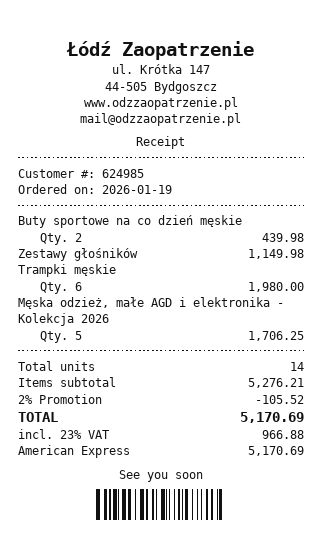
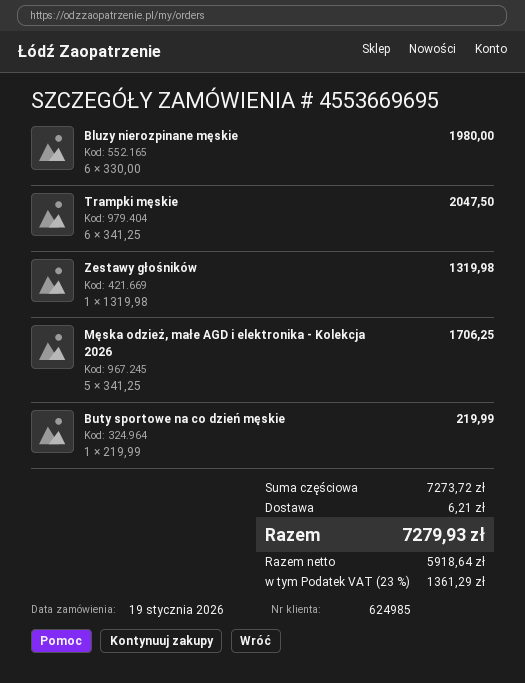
Buty sportowe na co dzień męskie: 2 for 439.98 -> 1 for 219.99
Zestawy głośników: 1 for 1149.98 -> 1 for 1319.98
Trampki męskie: 6 for 1980.00 -> 6 for 2047.50
Bluzy nierozpinane męskie: none -> 6 for 1980.00
subtotal: 5276.21 -> 7273.72
discount: 2% = 105.52 -> none
shipping: none -> 6.21
tax: 23% = 966.88 -> 23% = 1361.29
total: 5170.69 -> 7279.93

